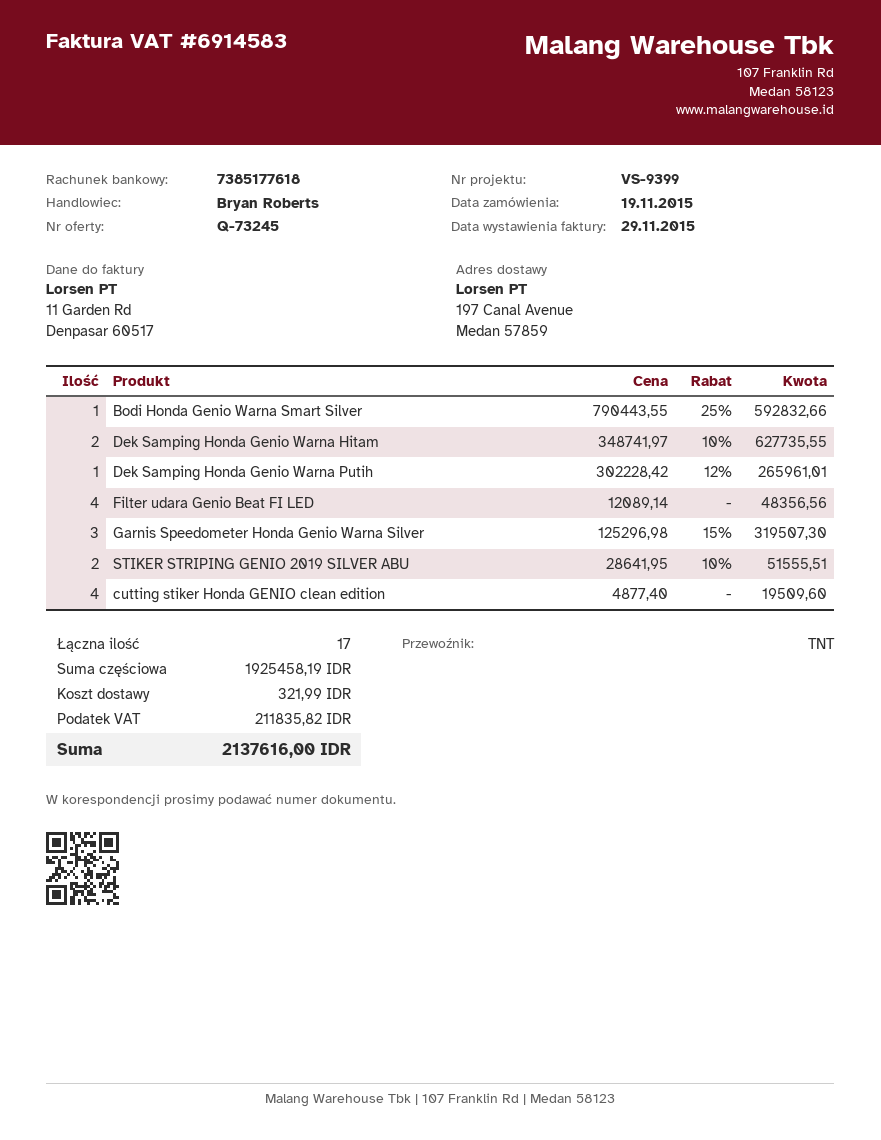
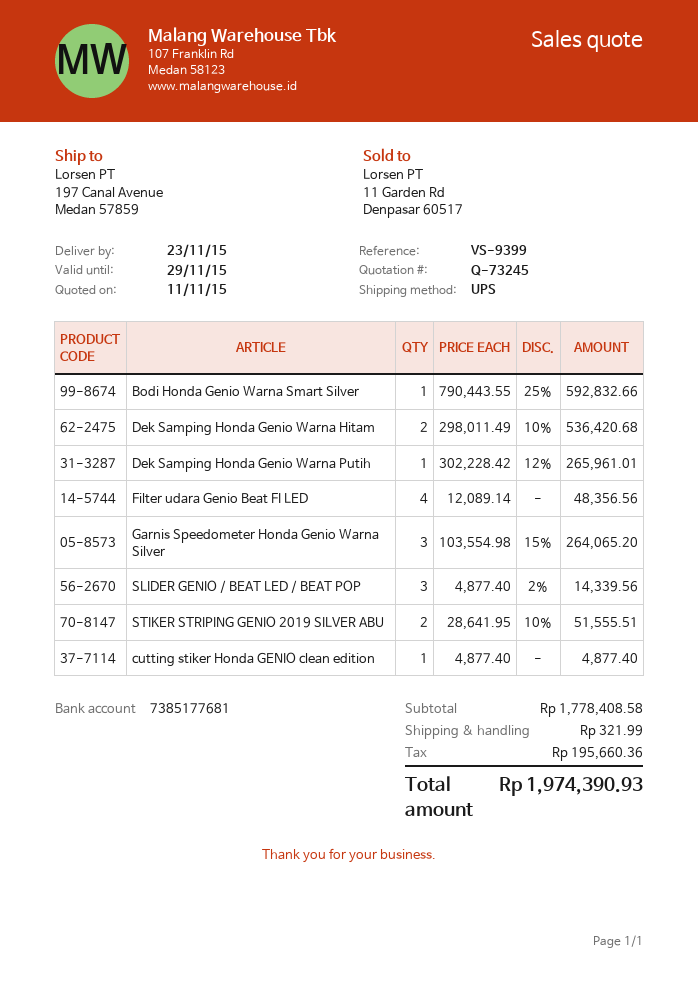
bank account: 7385177618 -> 7385177681
shipping method: TNT -> UPS
Dek Samping Honda Genio Warna Hitam: 2 x 348741.97 - 10% = 627735.55 -> 2 x 298011.49 - 10% = 536420.68
Garnis Speedometer Honda Genio Warna Silver: 3 x 125296.98 - 15% = 319507.30 -> 3 x 103554.98 - 15% = 264065.20
cutting stiker Honda GENIO clean edition: 4 x 4877.40 = 19509.60 -> 1 x 4877.40 = 4877.40
SLIDER GENIO / BEAT LED / BEAT POP: none -> 3 x 4877.40 - 2% = 14339.56
subtotal: 1925458.19 -> 1778408.58
tax: 211835.82 -> 195660.36
total: 2137616.00 -> 1974390.93

